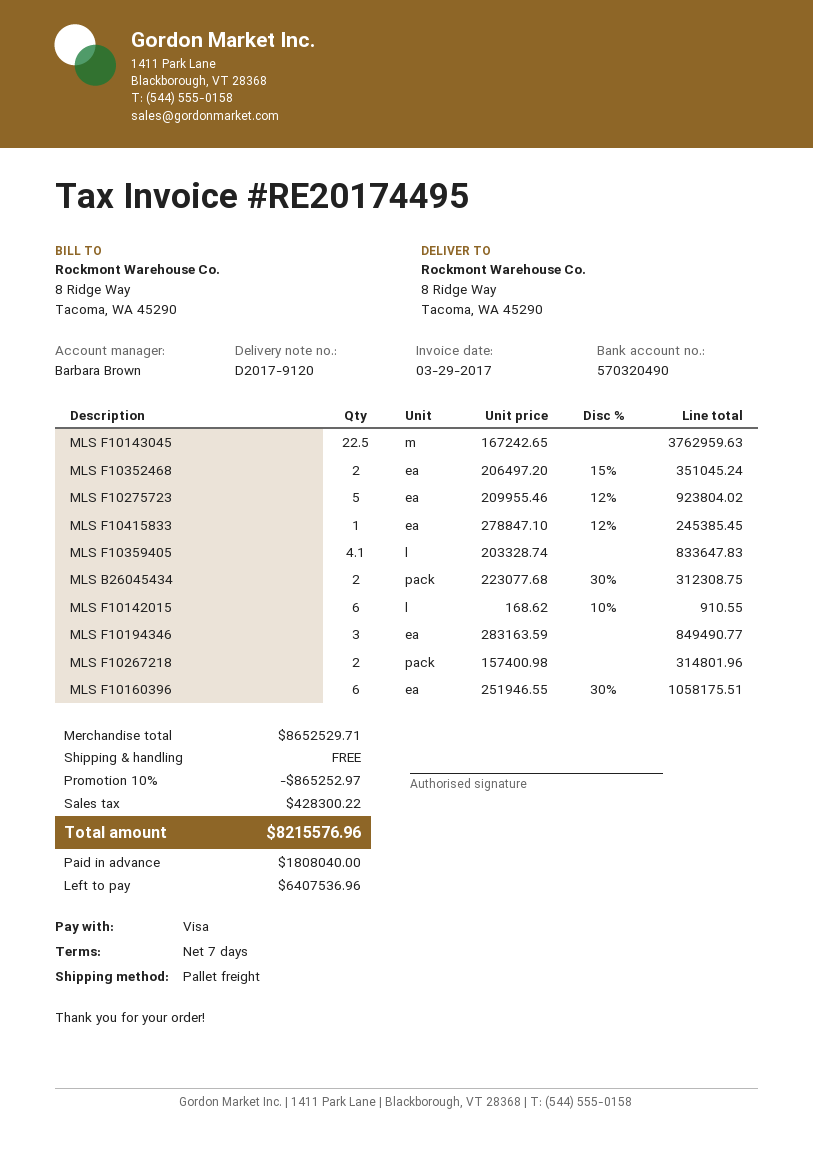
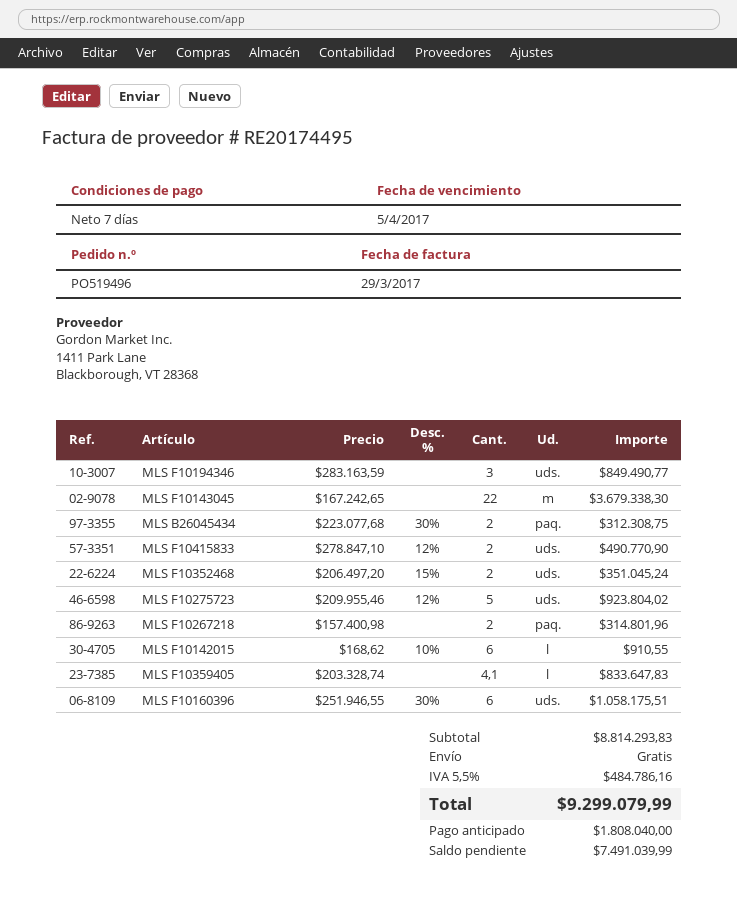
MLS F10143045: 22.5 x 167242.65 = 3762959.63 -> 22 x 167242.65 = 3679338.30
MLS F10415833: 1 x 278847.10 - 12% = 245385.45 -> 2 x 278847.10 - 12% = 490770.90
subtotal: 8652529.71 -> 8814293.83
discount: 10% = 865252.97 -> none
tax: 428300.22 -> 484786.16
total: 8215576.96 -> 9299079.99
balance: 6407536.96 -> 7491039.99

